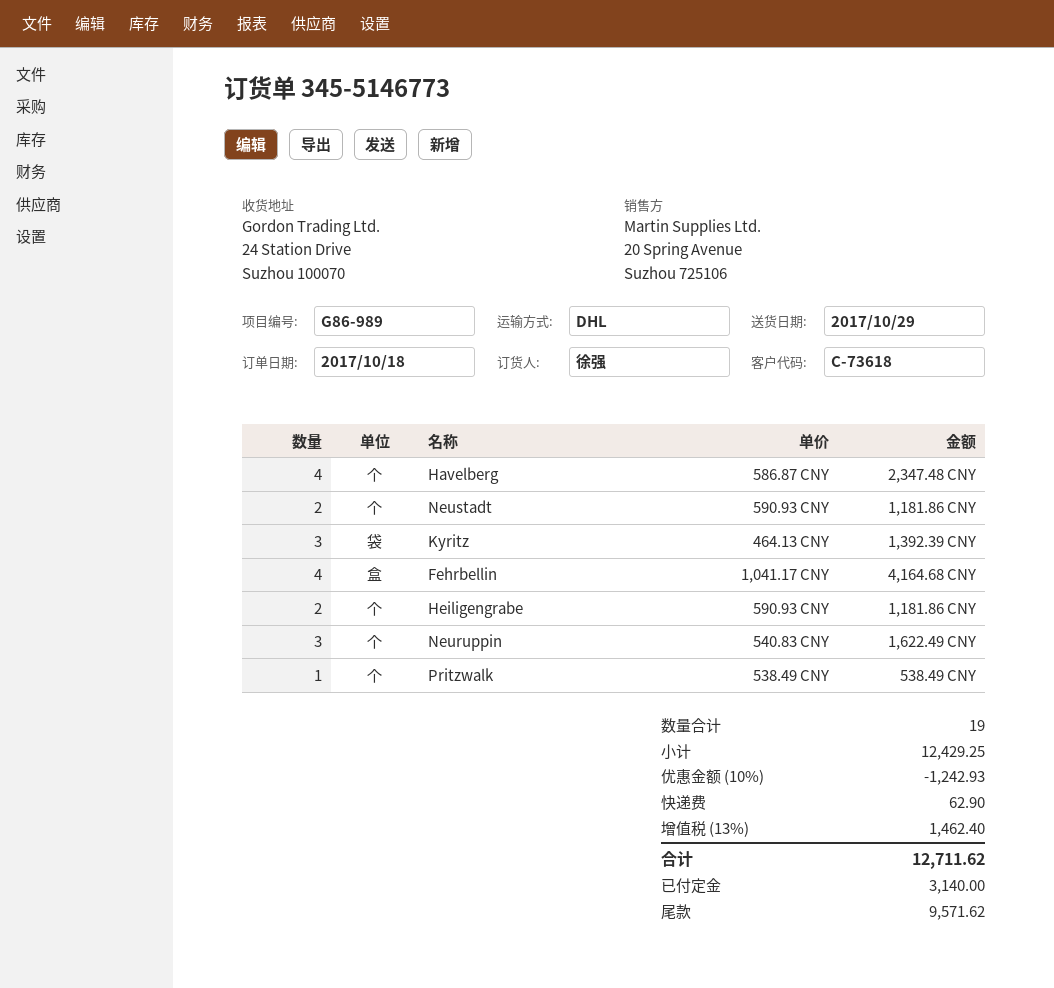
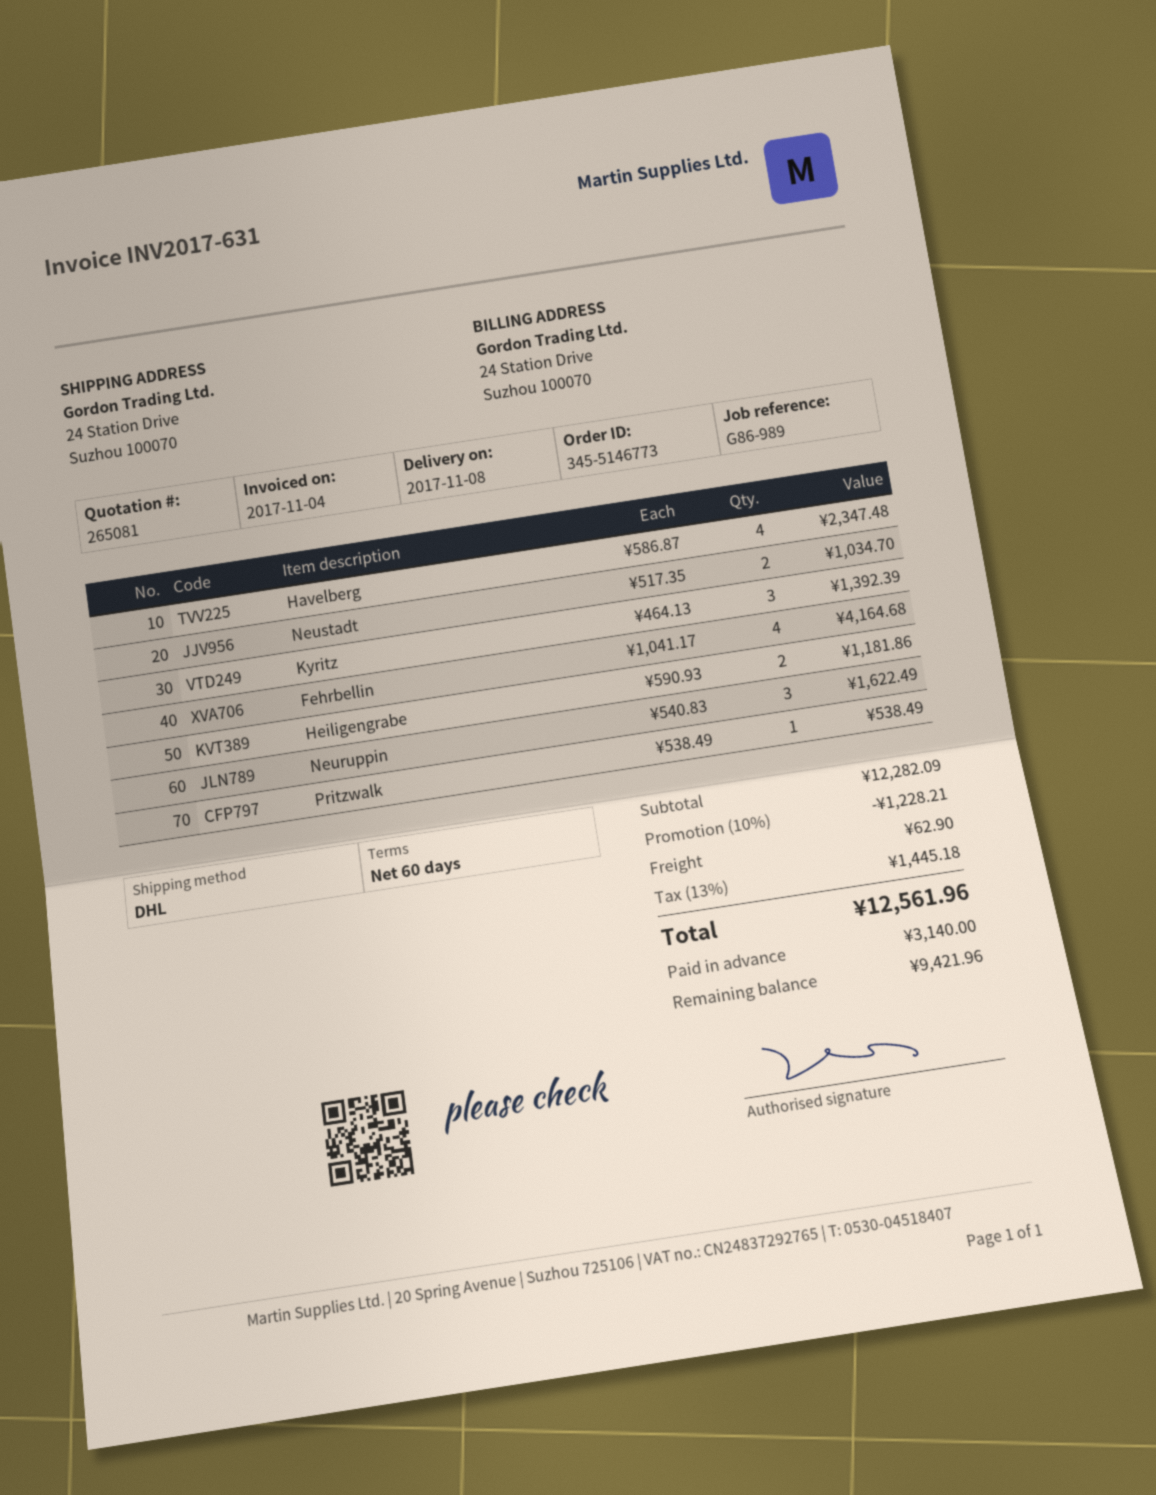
delivery date: 2017-10-29 -> 2017-11-08
Neustadt: 2 x 590.93 = 1181.86 -> 2 x 517.35 = 1034.70
subtotal: 12429.25 -> 12282.09
discount: 10% = 1242.93 -> 10% = 1228.21
tax: 13% = 1462.40 -> 13% = 1445.18
total: 12711.62 -> 12561.96
balance: 9571.62 -> 9421.96

